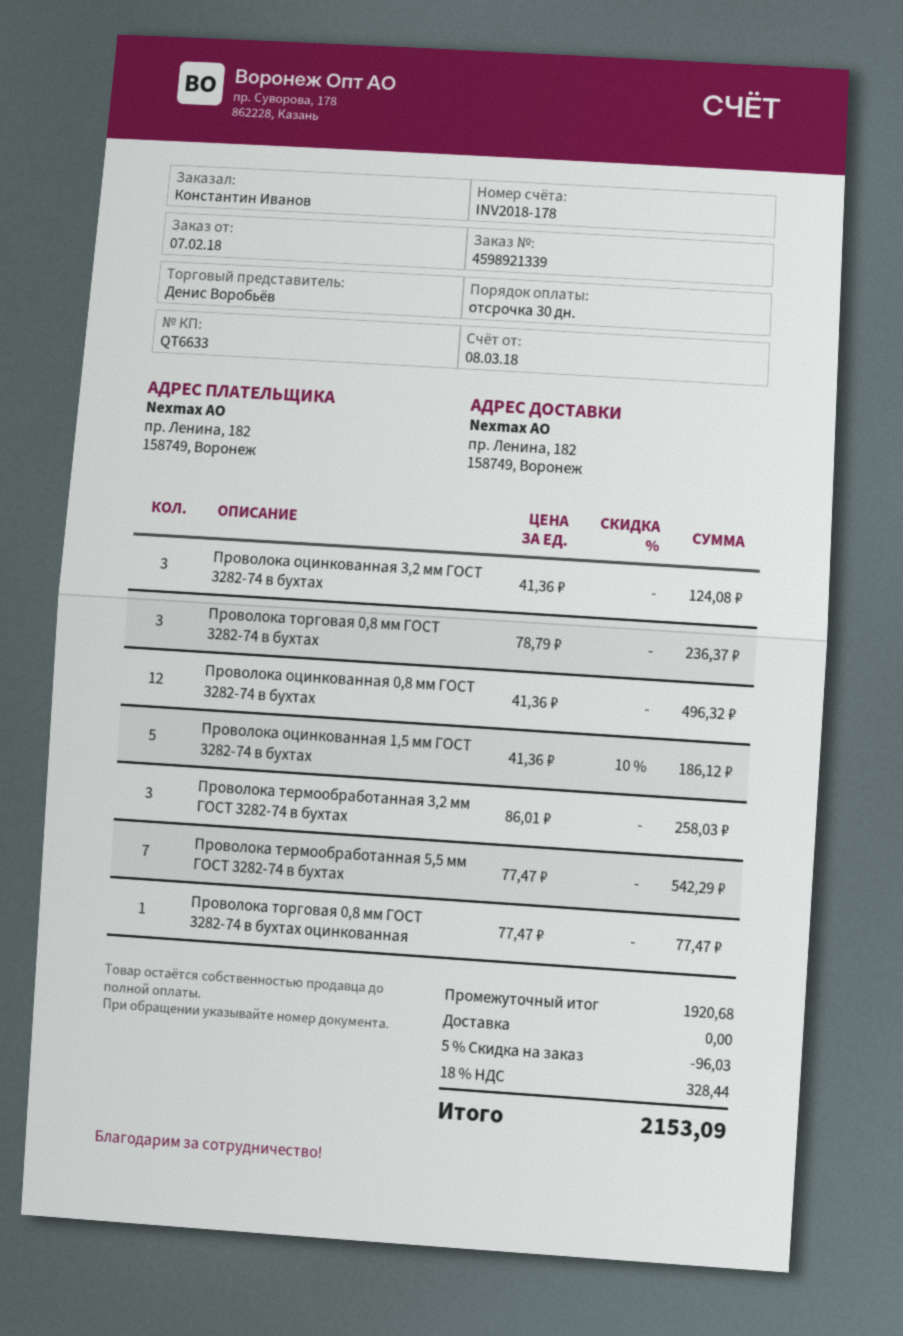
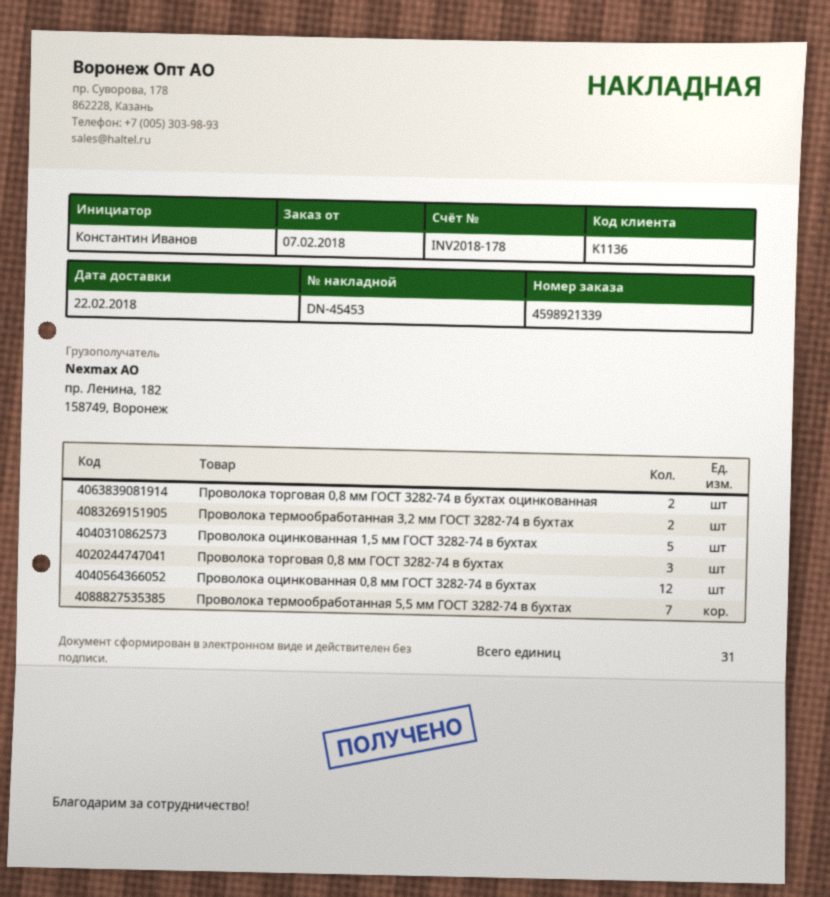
Проволока оцинкованная 3,2 мм ГОСТ 3282-74 в бухтах: 3 -> none
Проволока термообработанная 3,2 мм ГОСТ 3282-74 в бухтах: 3 -> 2
Проволока торговая 0,8 мм ГОСТ 3282-74 в бухтах оцинкованная: 1 -> 2

